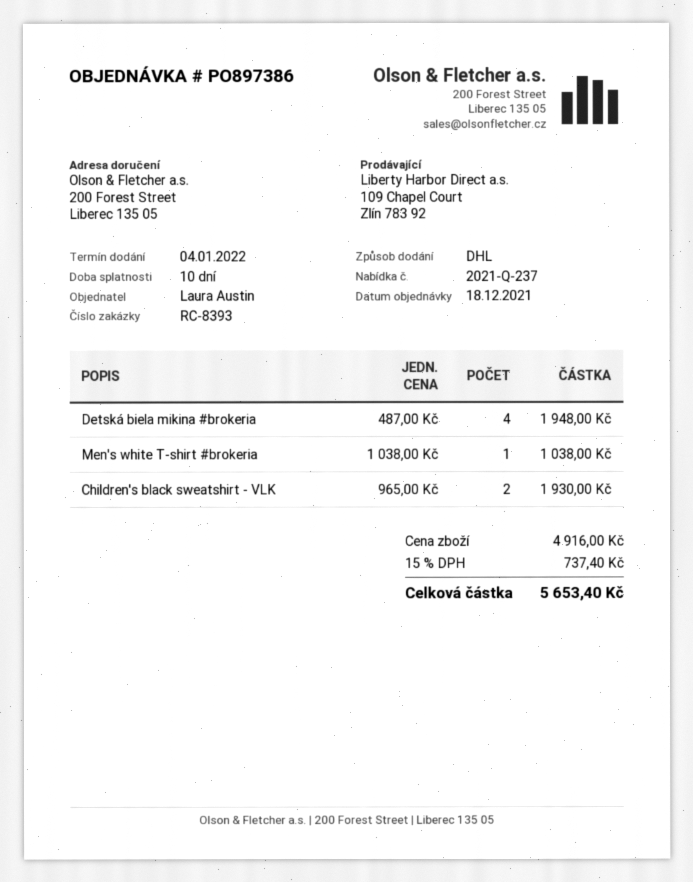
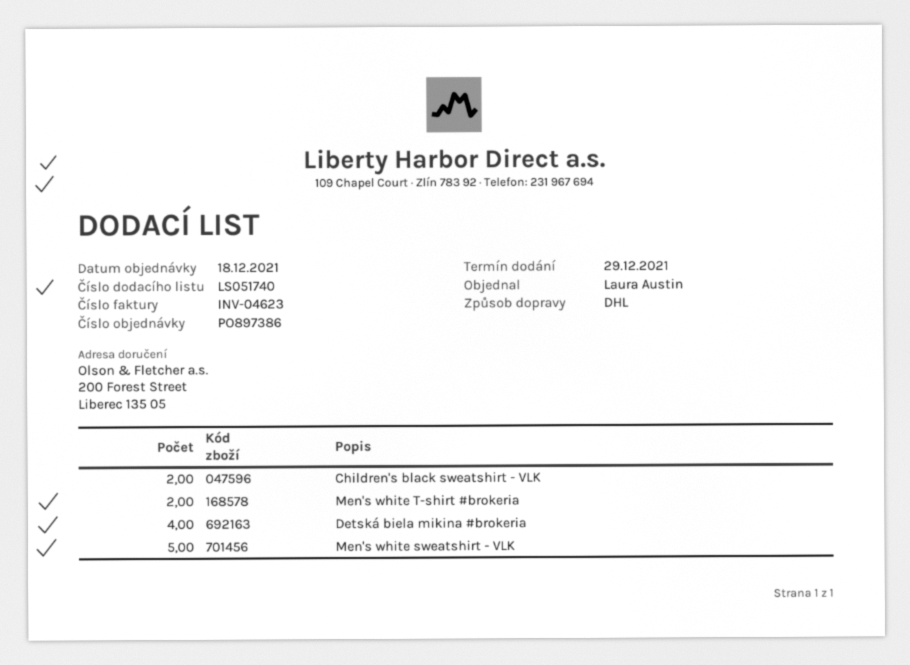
delivery date: 2022-01-04 -> 2021-12-29
Men's white T-shirt #brokeria: 1 -> 2
Men's white sweatshirt - VLK: none -> 5

